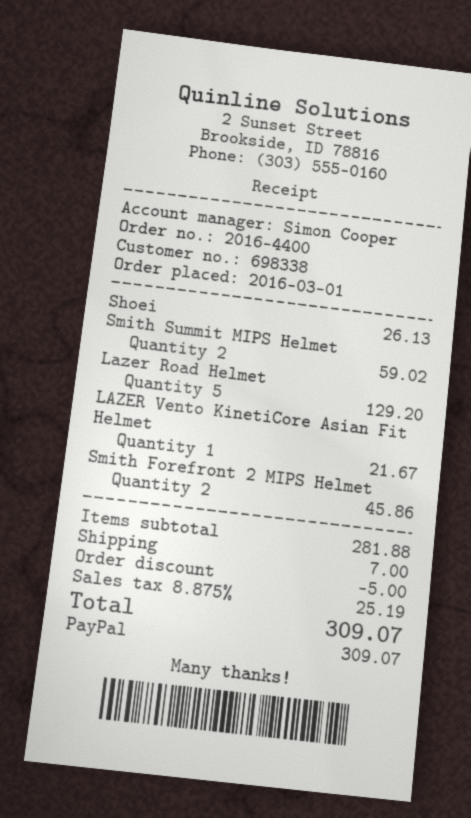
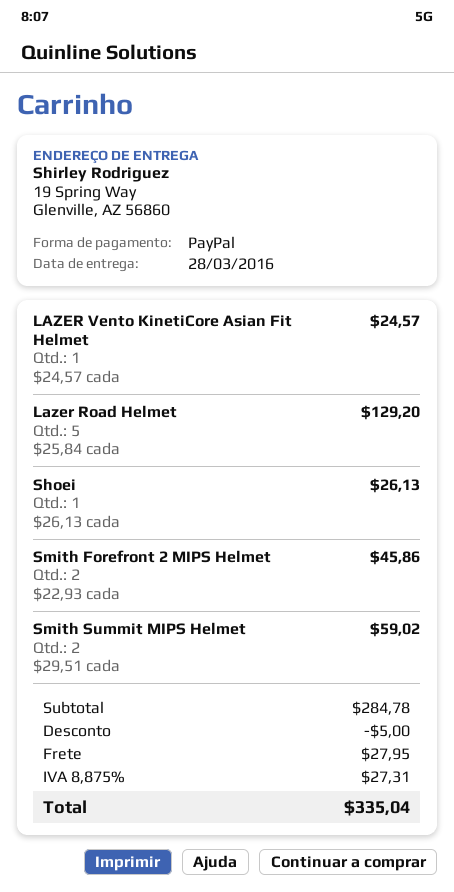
LAZER Vento KinetiCore Asian Fit Helmet: 1 for 21.67 -> 1 for 24.57
subtotal: 281.88 -> 284.78
shipping: 7.00 -> 27.95
tax: 8.875% = 25.19 -> 8.875% = 27.31
total: 309.07 -> 335.04

